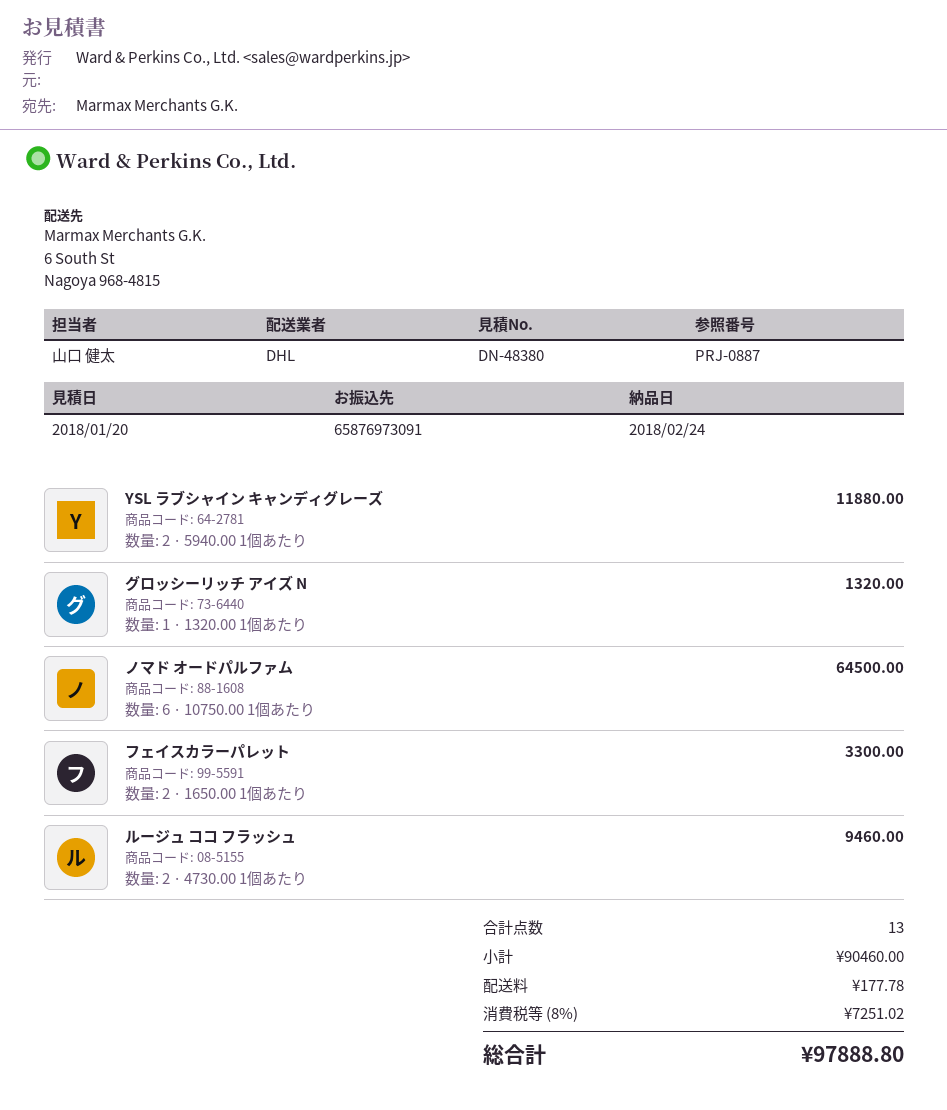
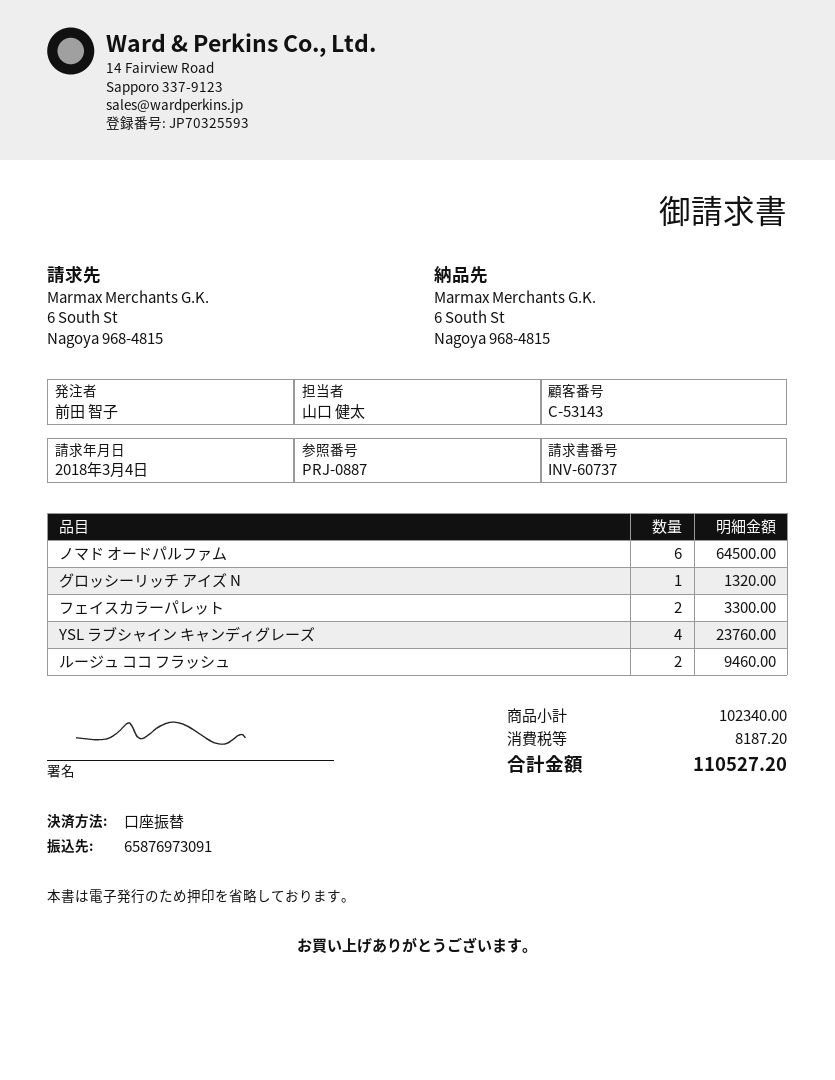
YSL ラブシャイン キャンディグレーズ: 2 for 11880.00 -> 4 for 23760.00
subtotal: 90460.00 -> 102340.00
shipping: 177.78 -> none
tax: 7251.02 -> 8187.20
total: 97888.80 -> 110527.20

